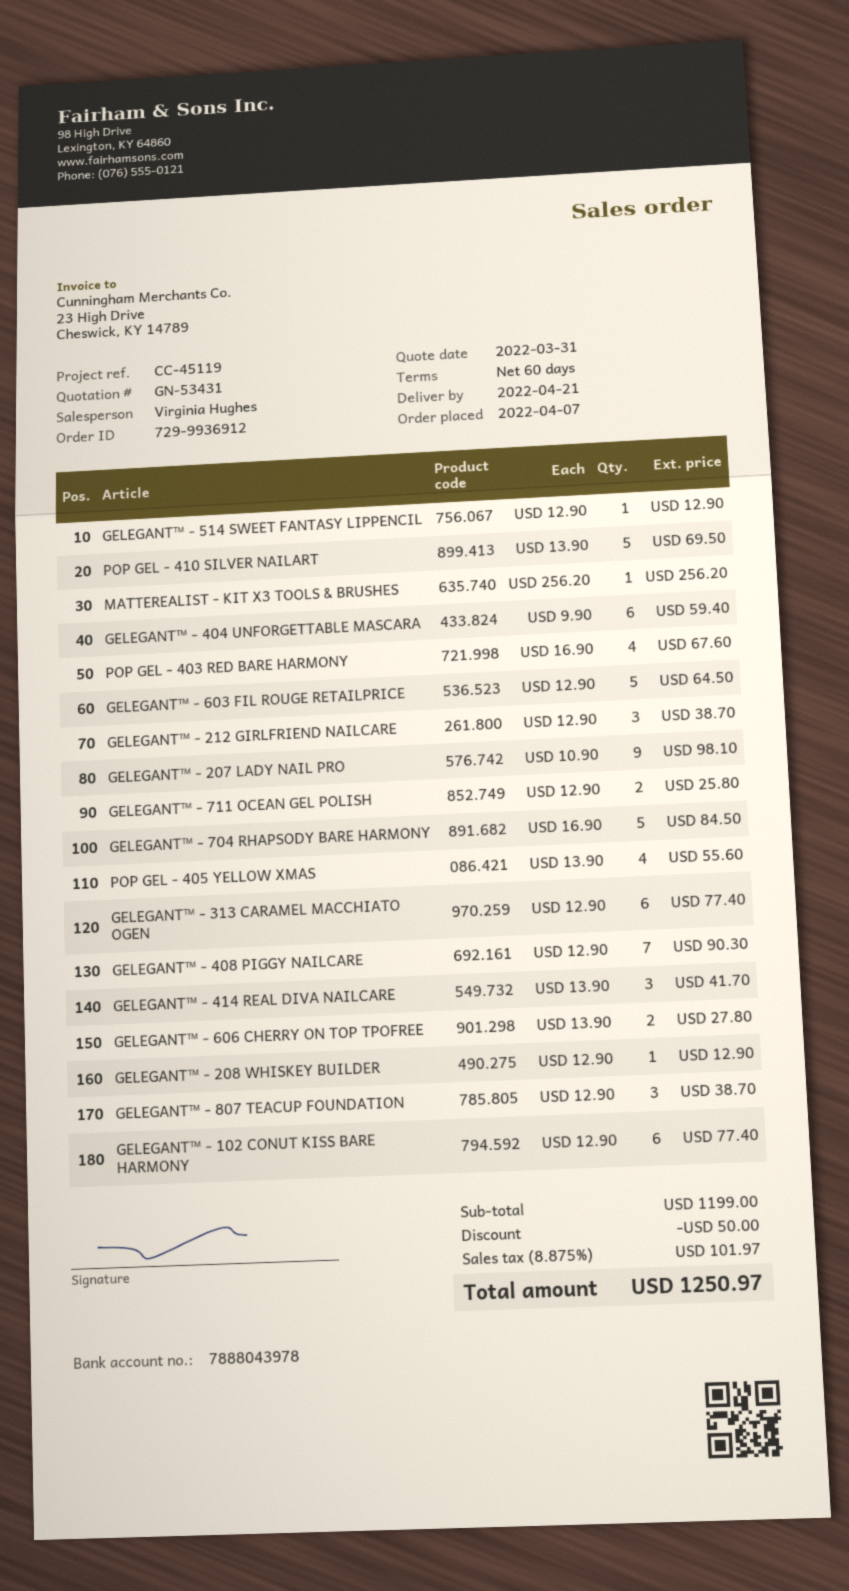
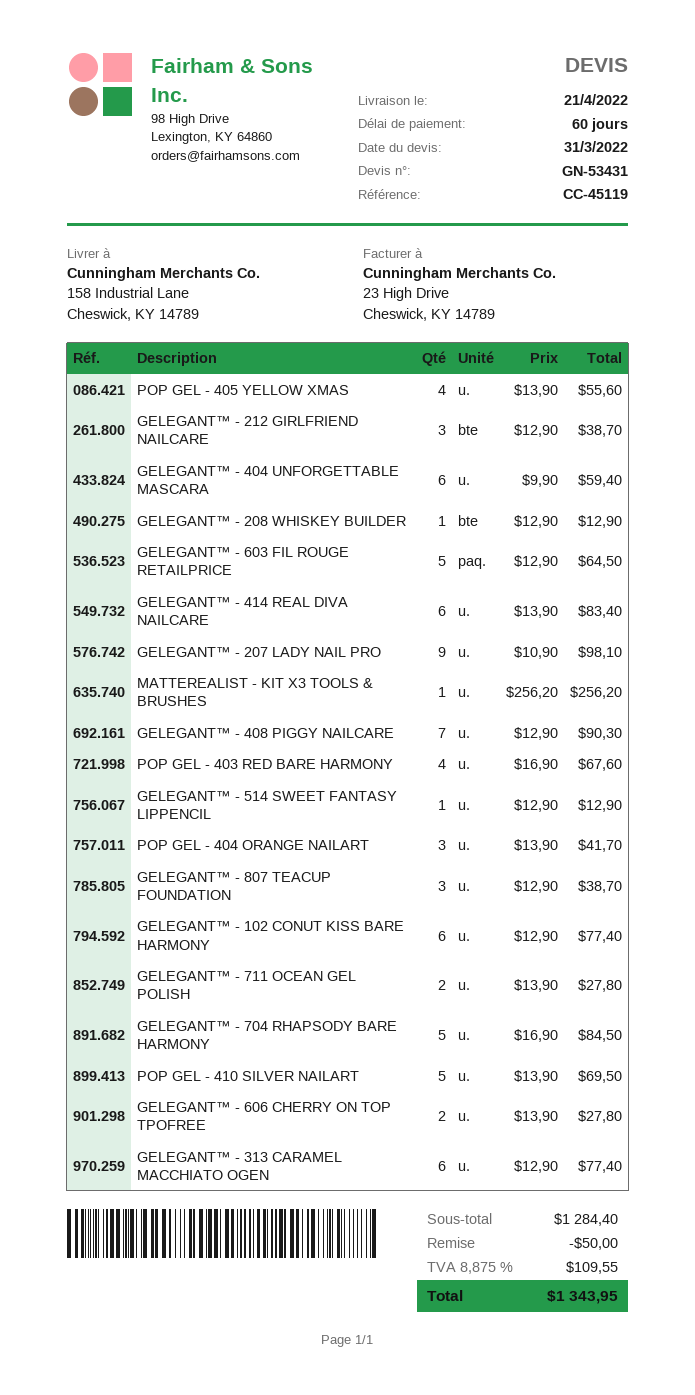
GELEGANT™ - 711 OCEAN GEL POLISH: 2 x 12.90 = 25.80 -> 2 x 13.90 = 27.80
GELEGANT™ - 414 REAL DIVA NAILCARE: 3 x 13.90 = 41.70 -> 6 x 13.90 = 83.40
POP GEL - 404 ORANGE NAILART: none -> 3 x 13.90 = 41.70
subtotal: 1199.00 -> 1284.40
tax: 8.875% = 101.97 -> 8.875% = 109.55
total: 1250.97 -> 1343.95

